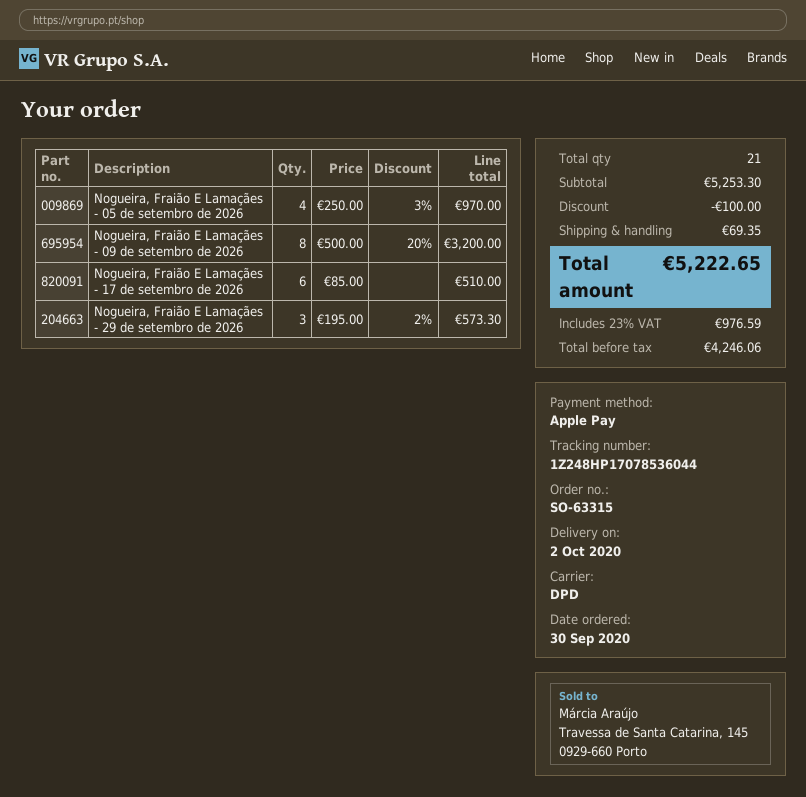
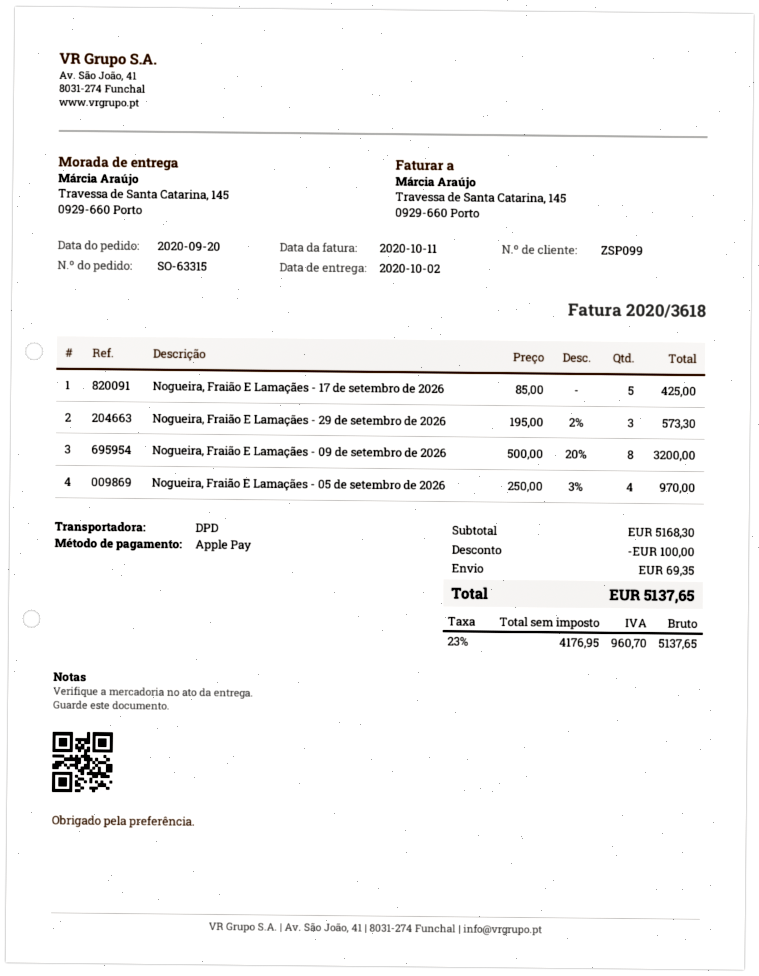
order date: 2020-09-30 -> 2020-09-20
Nogueira, Fraião E Lamaçães - 17 de setembro de 2026: 6 x 85.00 = 510.00 -> 5 x 85.00 = 425.00
subtotal: 5253.30 -> 5168.30
net: 4246.06 -> 4176.95
tax: 23% = 976.59 -> 23% = 960.70
total: 5222.65 -> 5137.65

